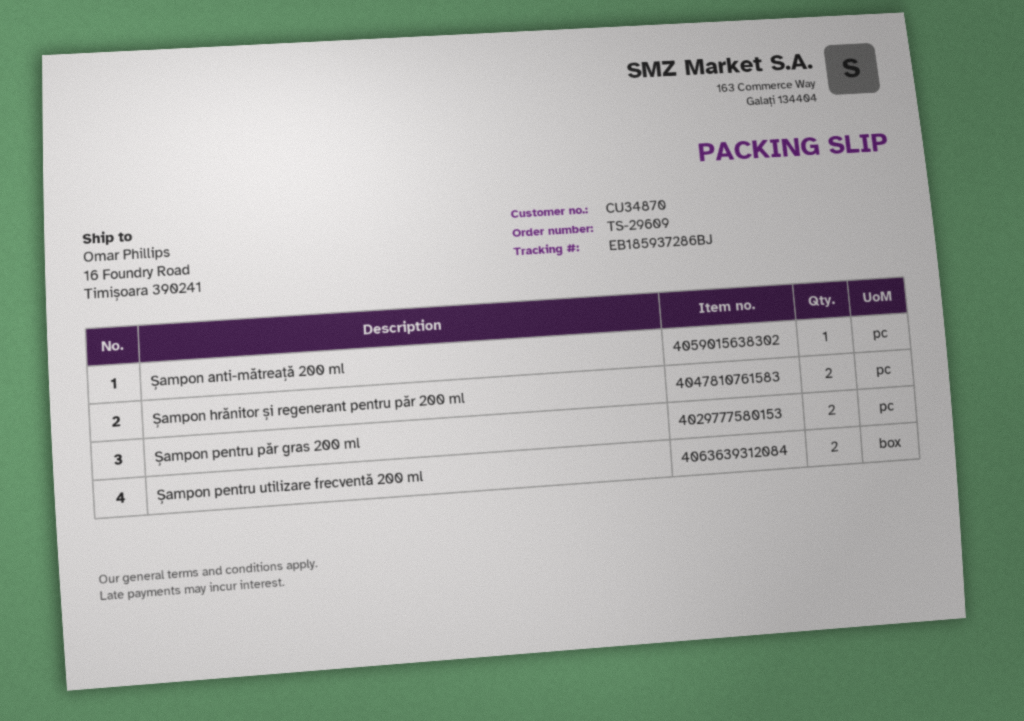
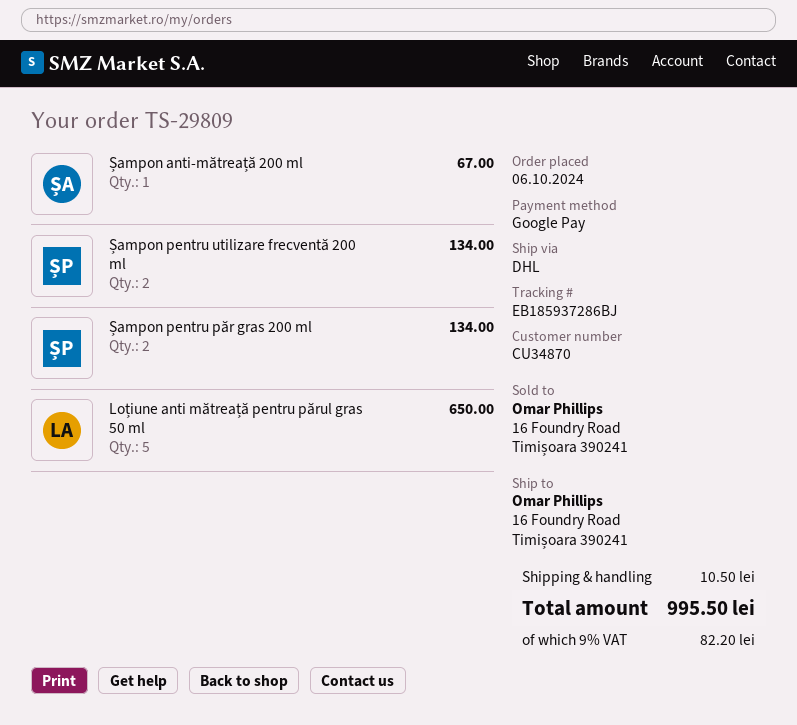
order number: TS-29609 -> TS-29809
Șampon hrănitor și regenerant pentru păr 200 ml: 2 -> none
Loțiune anti mătreață pentru părul gras 50 ml: none -> 5

